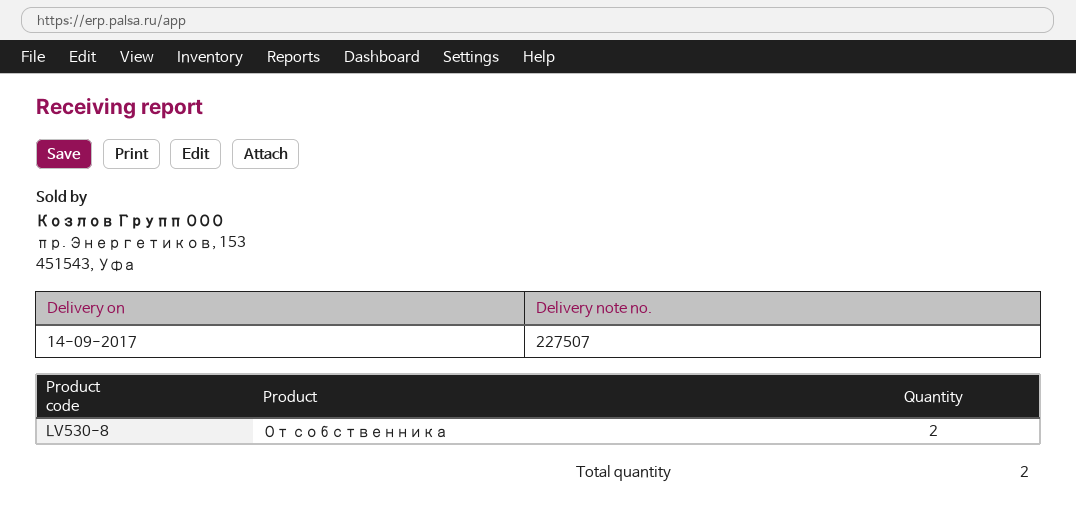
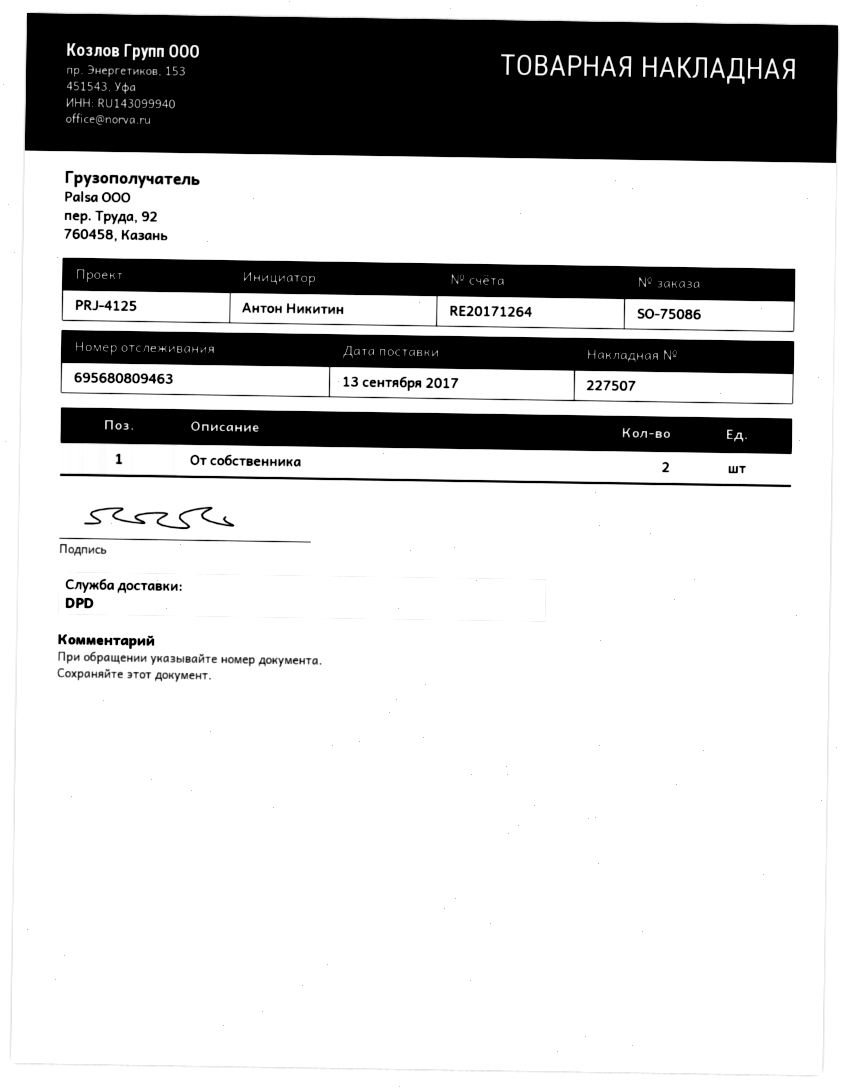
delivery date: 2017-09-14 -> 2017-09-13

